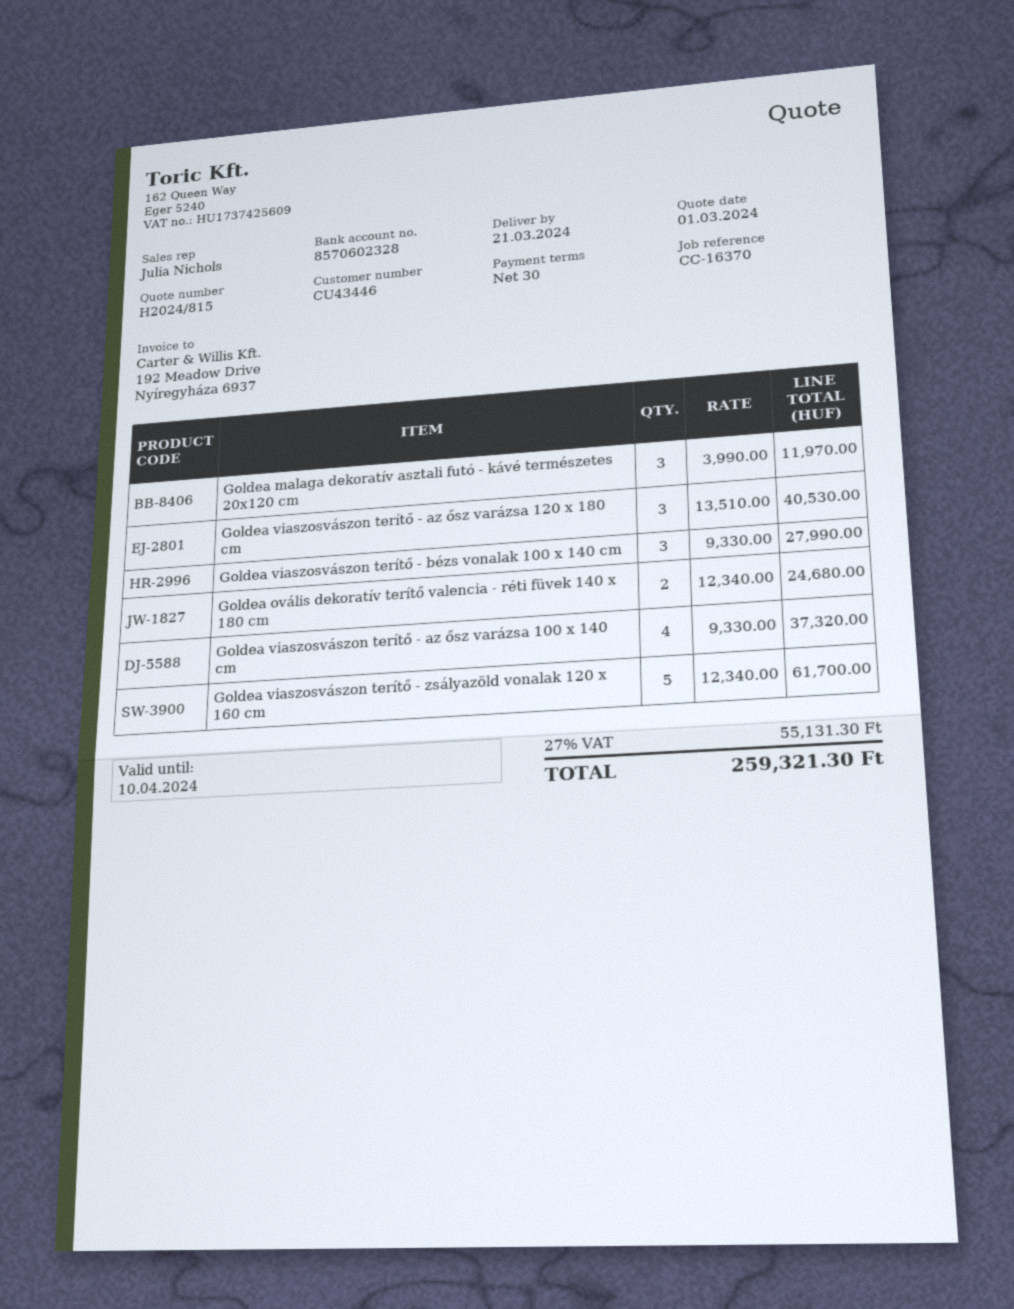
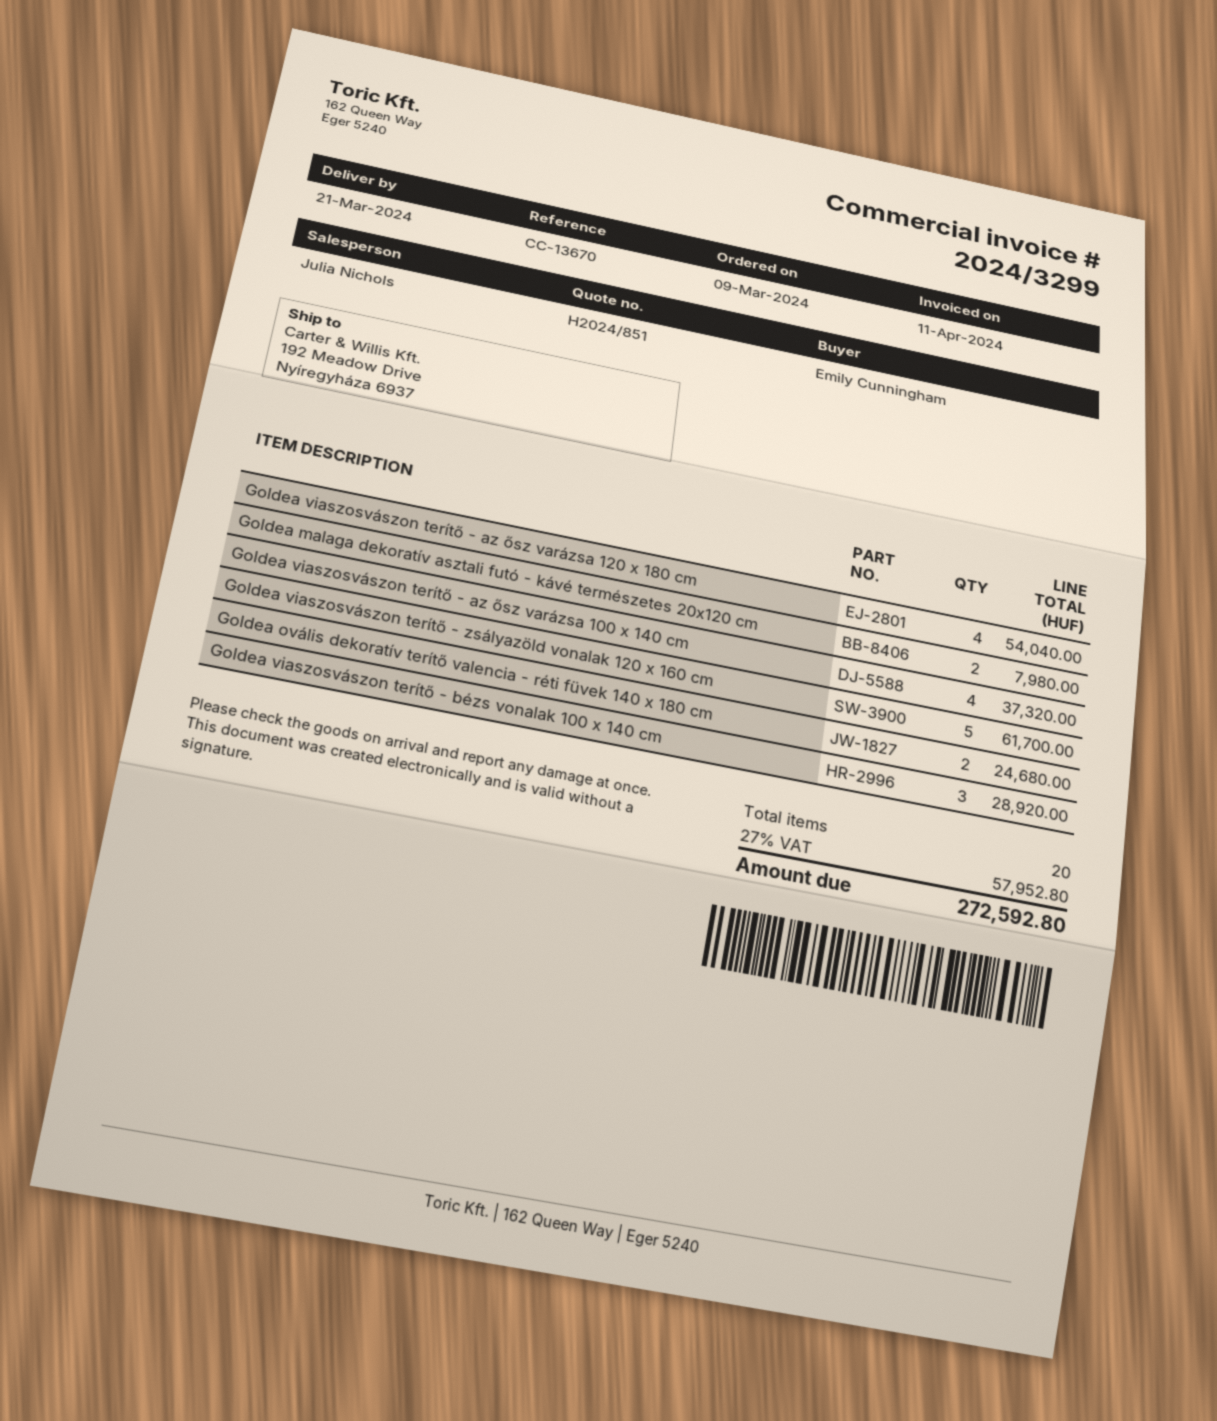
quote number: H2024/815 -> H2024/851
reference: CC-16370 -> CC-13670
Goldea malaga dekoratív asztali futó - kávé természetes 20x120 cm: 3 for 11970.00 -> 2 for 7980.00
Goldea viaszosvászon terítő - az ősz varázsa 120 x 180 cm: 3 for 40530.00 -> 4 for 54040.00
Goldea viaszosvászon terítő - bézs vonalak 100 x 140 cm: 3 for 27990.00 -> 3 for 28920.00
tax: 27% = 55131.30 -> 27% = 57952.80
total: 259321.30 -> 272592.80

